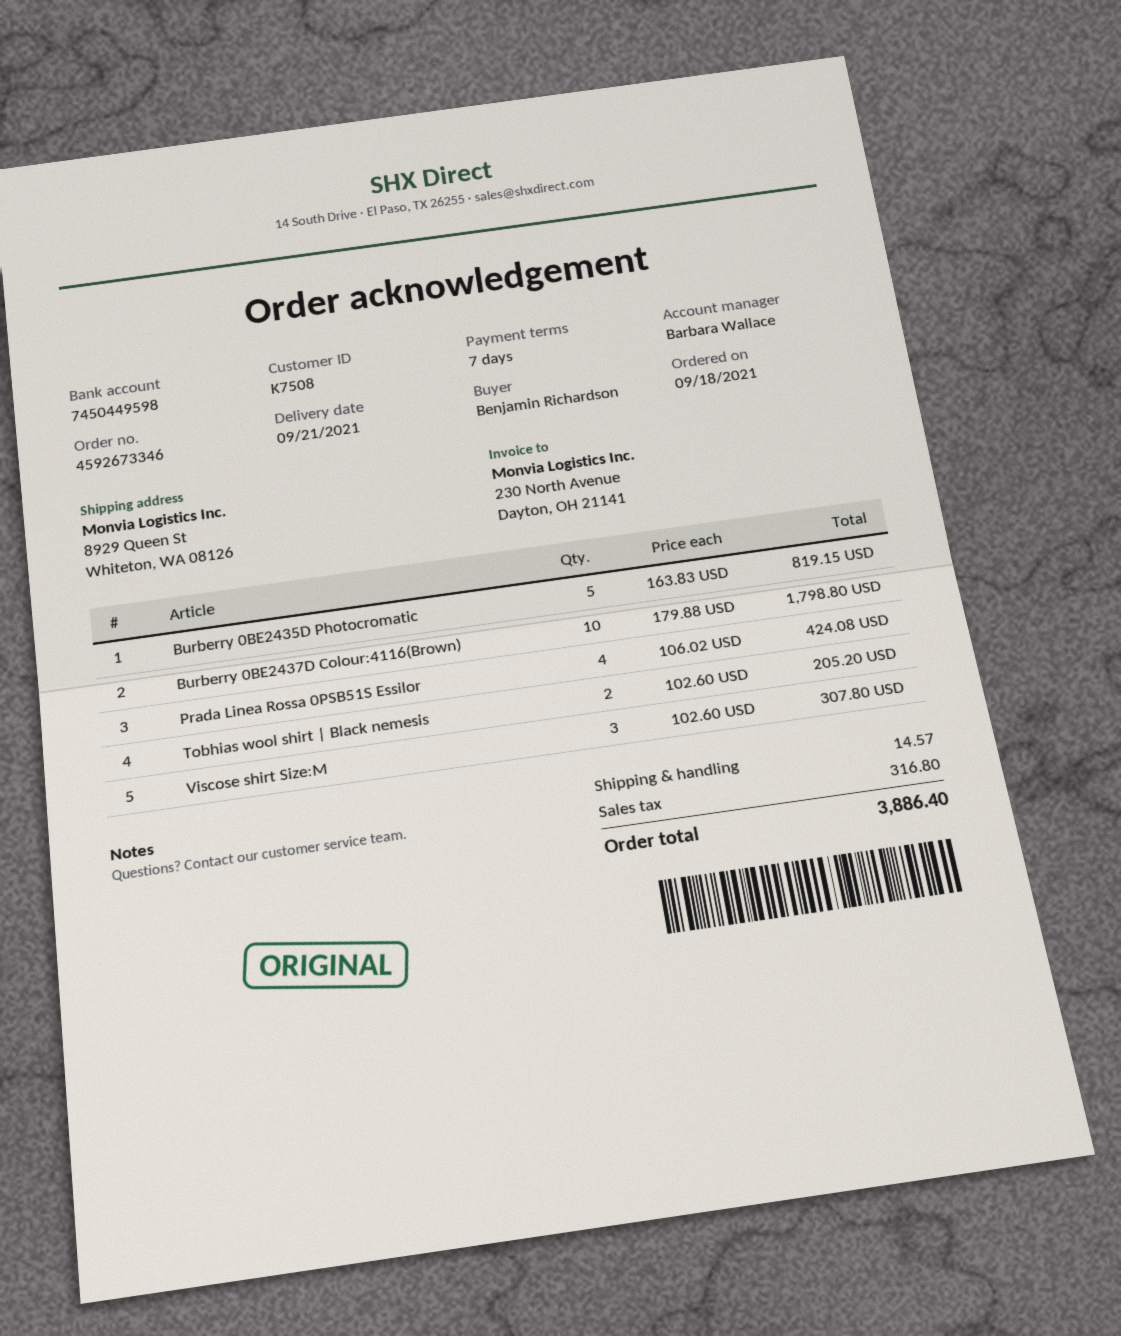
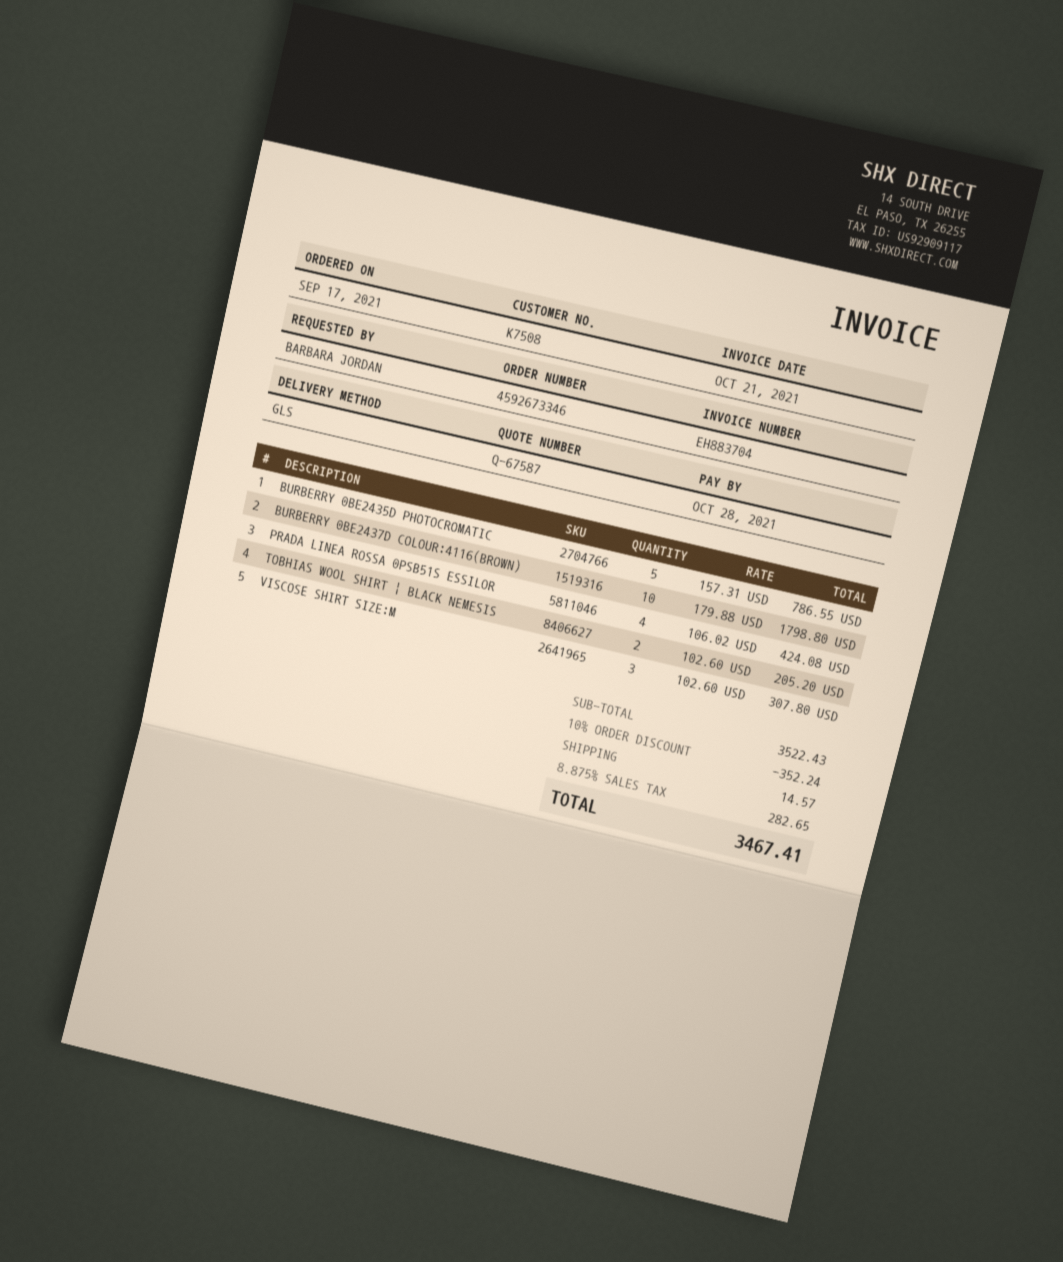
order date: 2021-09-18 -> 2021-09-17
ordered by: Benjamin Richardson -> BARBARA JORDAN
Burberry 0BE2435D Photocromatic: 5 x 163.83 = 819.15 -> 5 x 157.31 = 786.55
discount: none -> 10% = 352.24
tax: 316.80 -> 282.65
total: 3886.40 -> 3467.41

